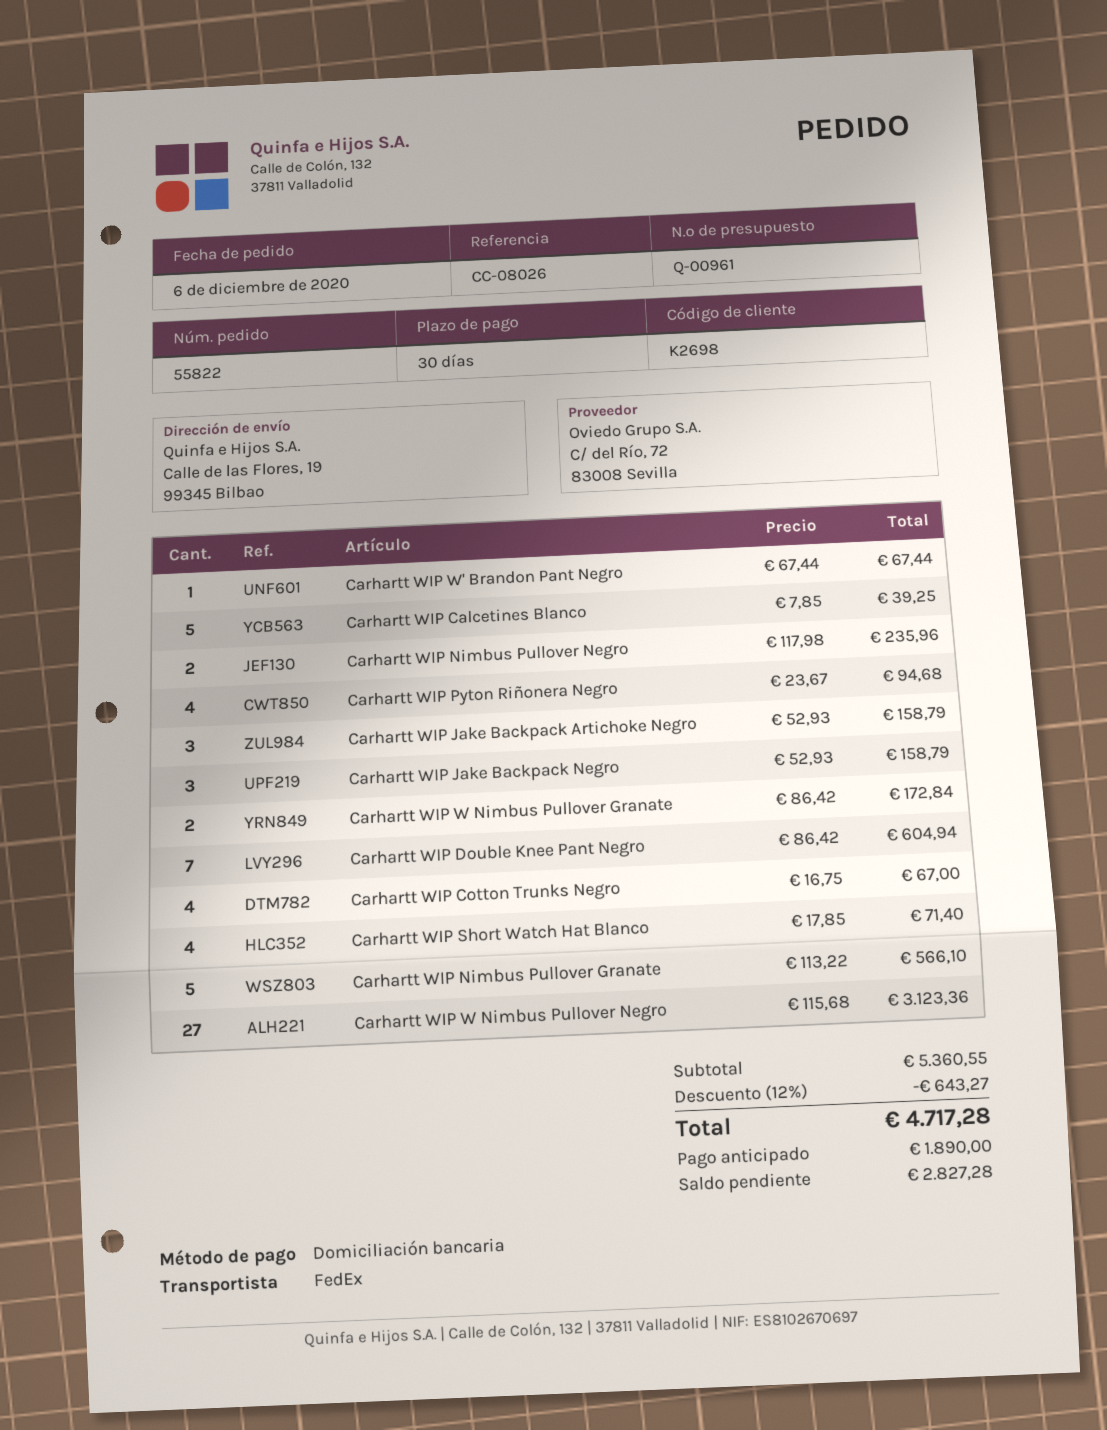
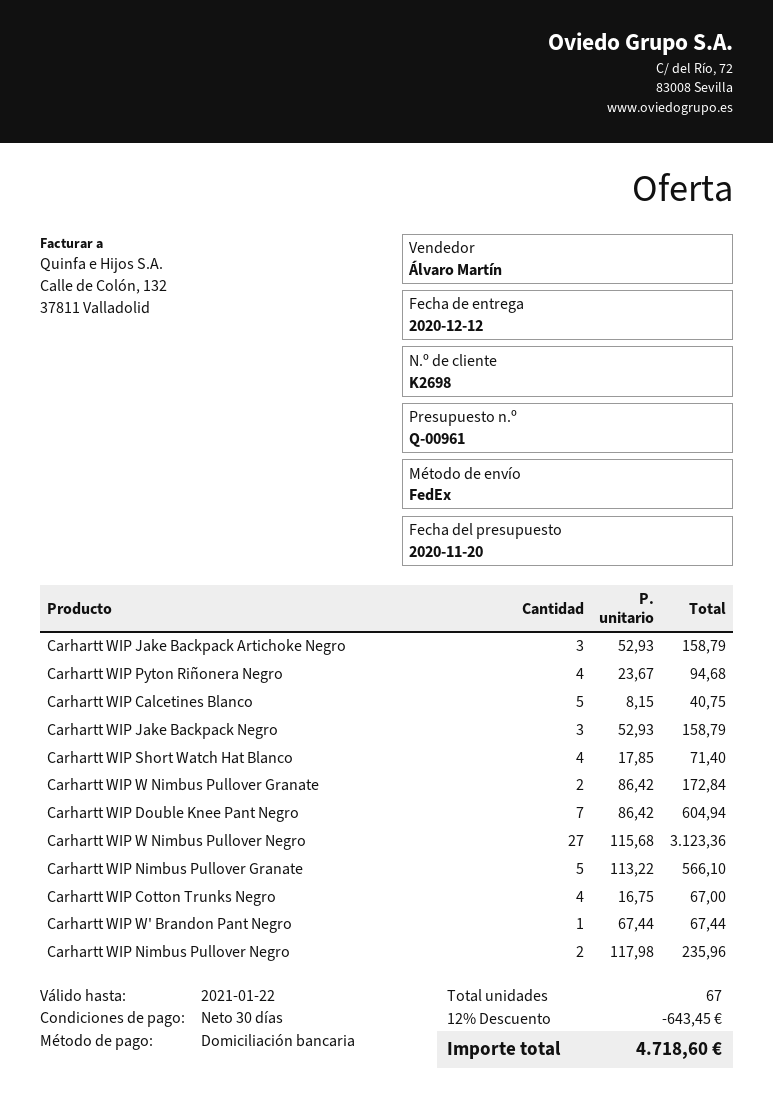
Carhartt WIP Calcetines Blanco: 5 x 7.85 = 39.25 -> 5 x 8.15 = 40.75
discount: 12% = 643.27 -> 12% = 643.45
total: 4717.28 -> 4718.60

